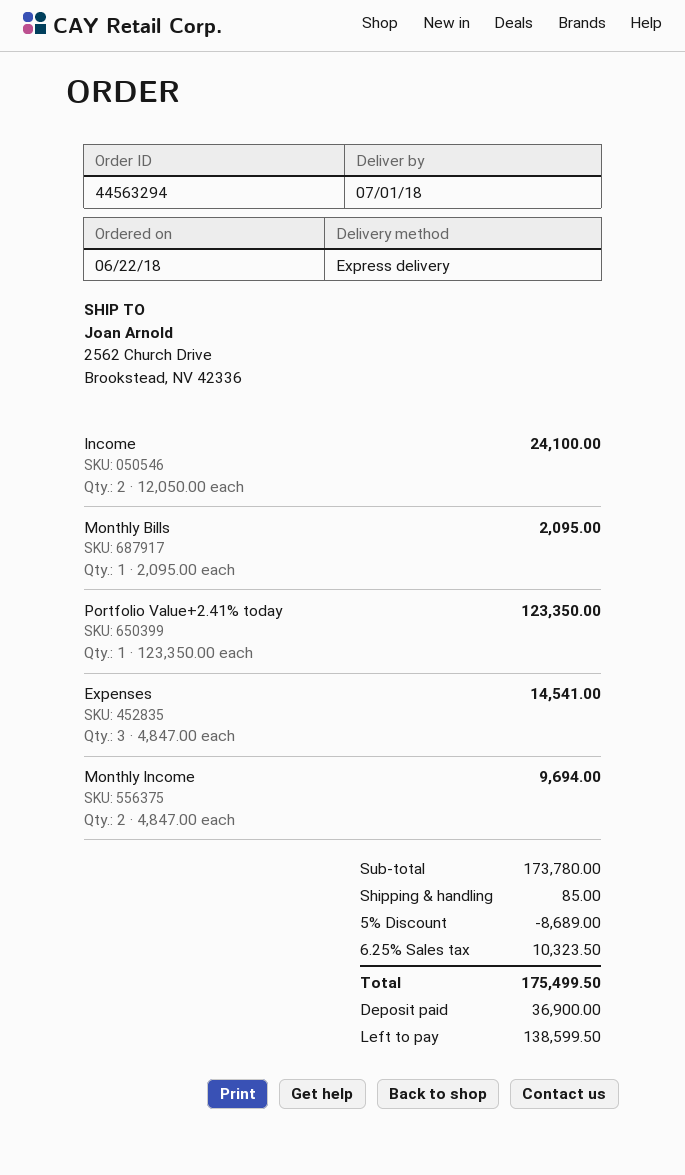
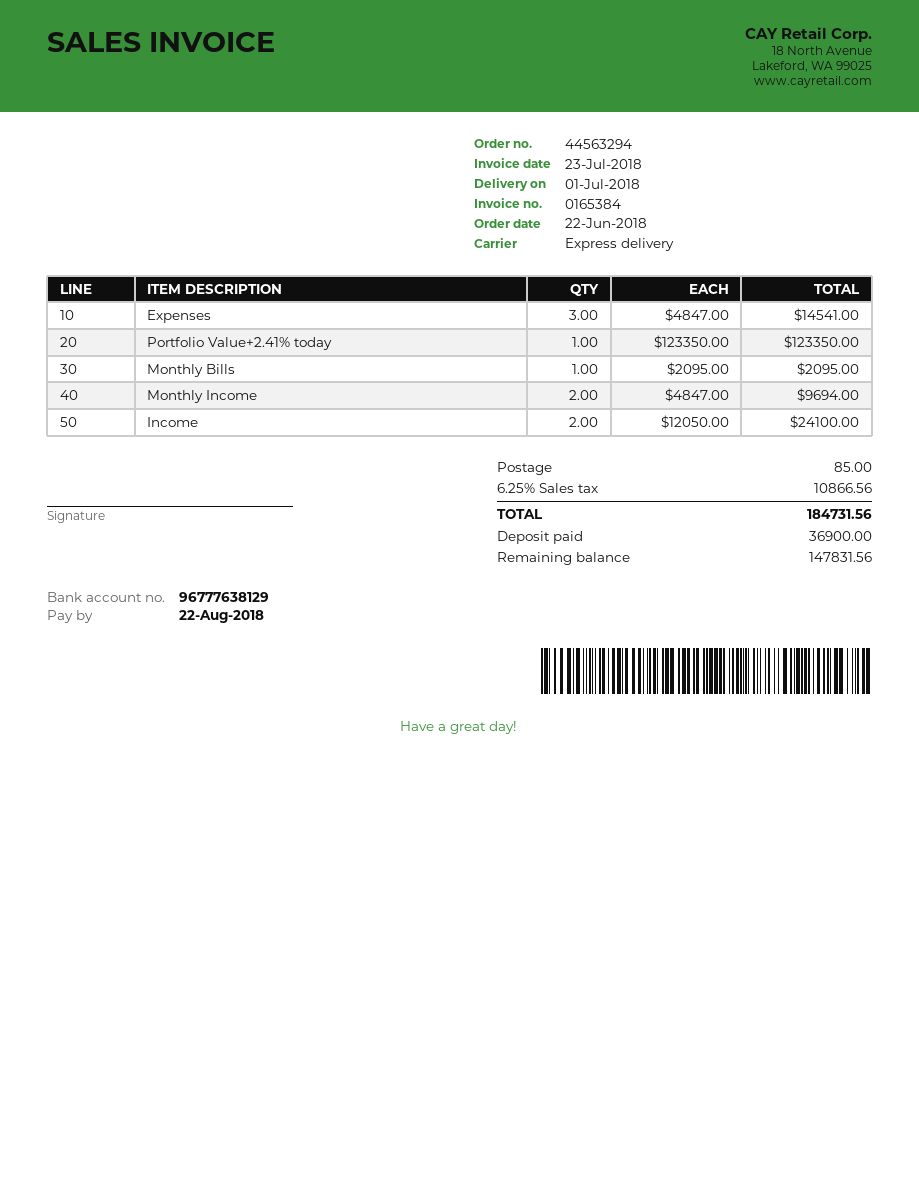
discount: 5% = 8689.00 -> none
tax: 6.25% = 10323.50 -> 6.25% = 10866.56
total: 175499.50 -> 184731.56
balance: 138599.50 -> 147831.56

